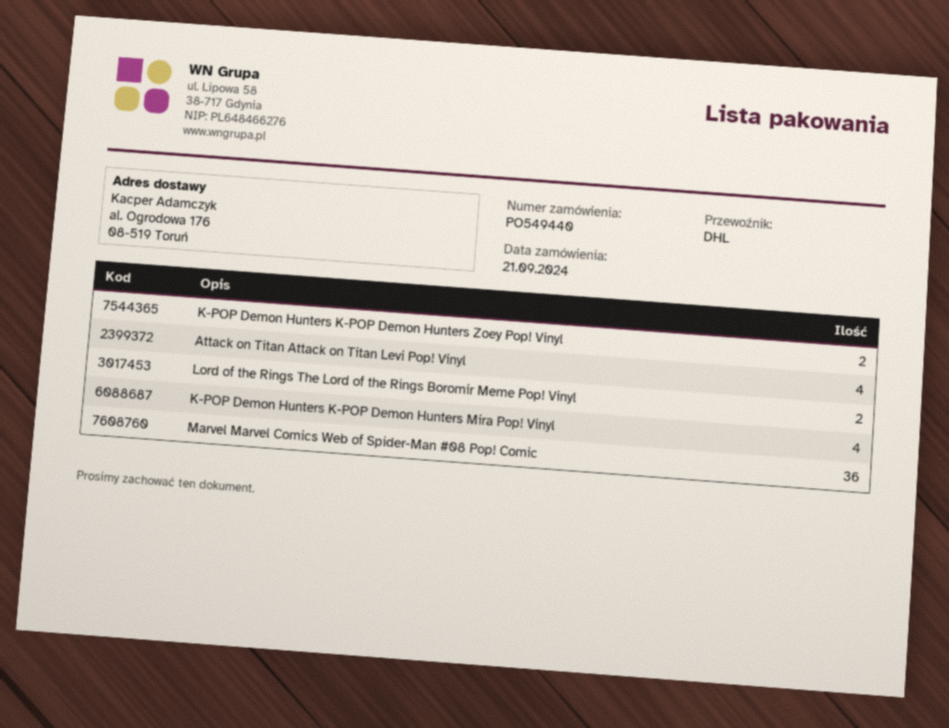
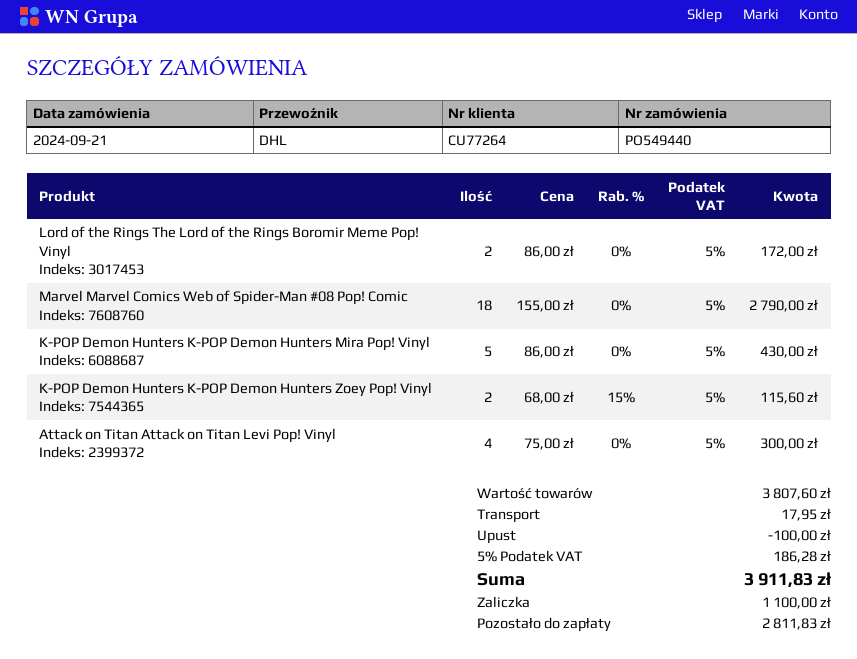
K-POP Demon Hunters K-POP Demon Hunters Mira Pop! Vinyl: 4 -> 5
Marvel Marvel Comics Web of Spider-Man #08 Pop! Comic: 36 -> 18

